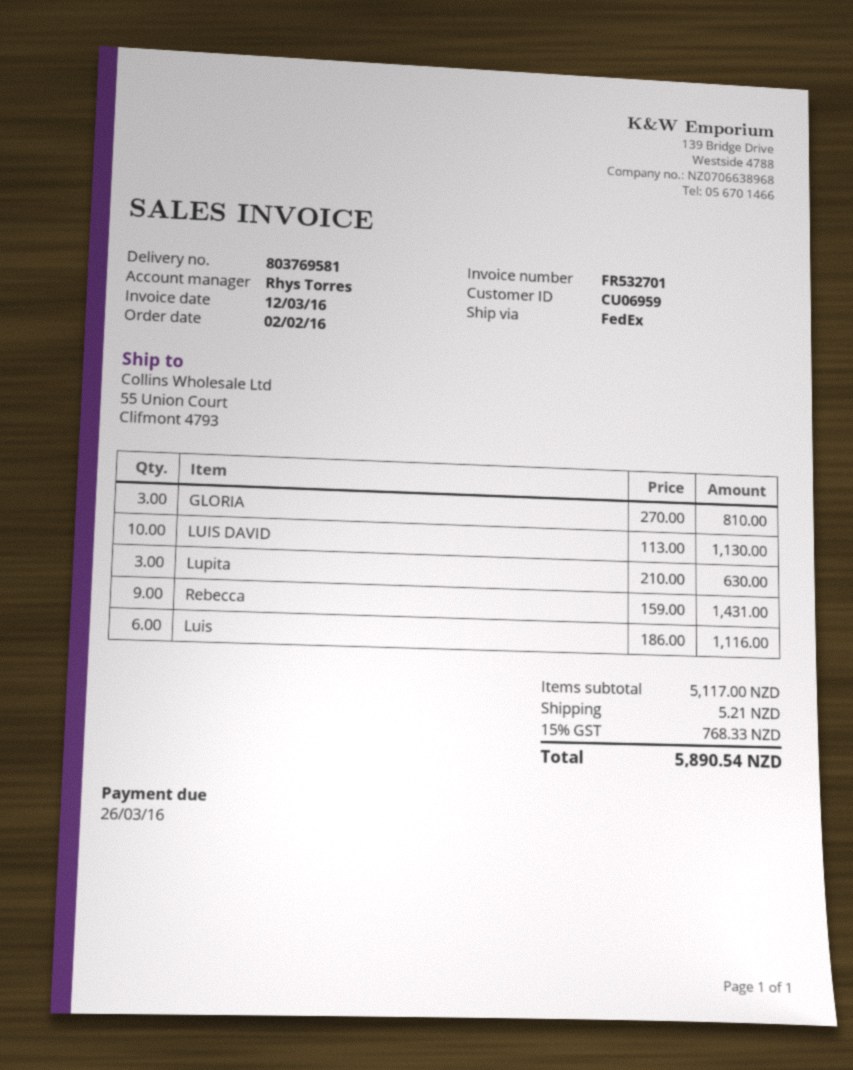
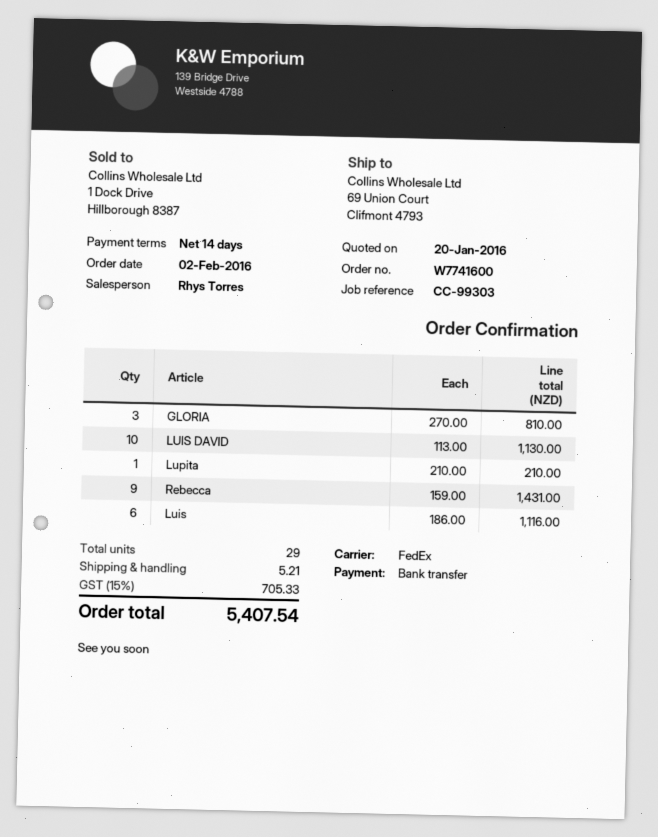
ship to: 55 Union Court, Clifmont 4793 -> 69 Union Court, Clifmont 4793
Lupita: 3 x 210.00 = 630.00 -> 1 x 210.00 = 210.00
tax: 15% = 768.33 -> 15% = 705.33
total: 5890.54 -> 5407.54

